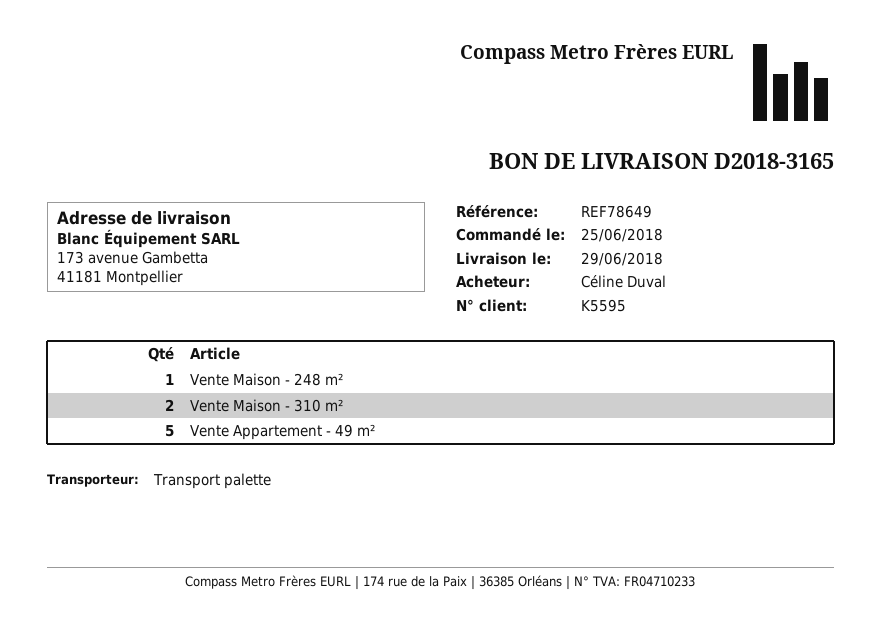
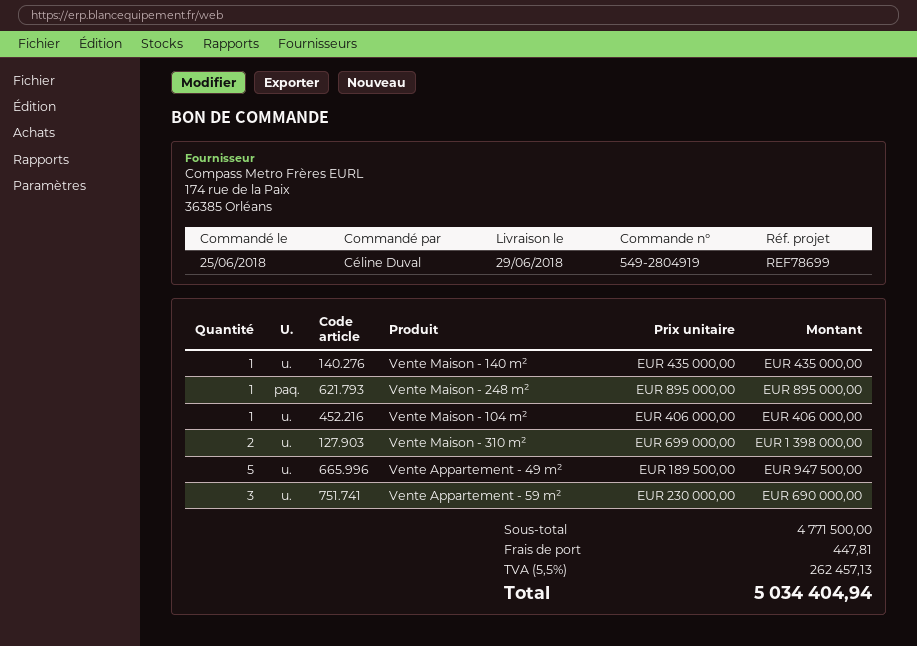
reference: REF78649 -> REF78699
Vente Maison - 140 m²: none -> 1
Vente Maison - 104 m²: none -> 1
Vente Appartement - 59 m²: none -> 3

